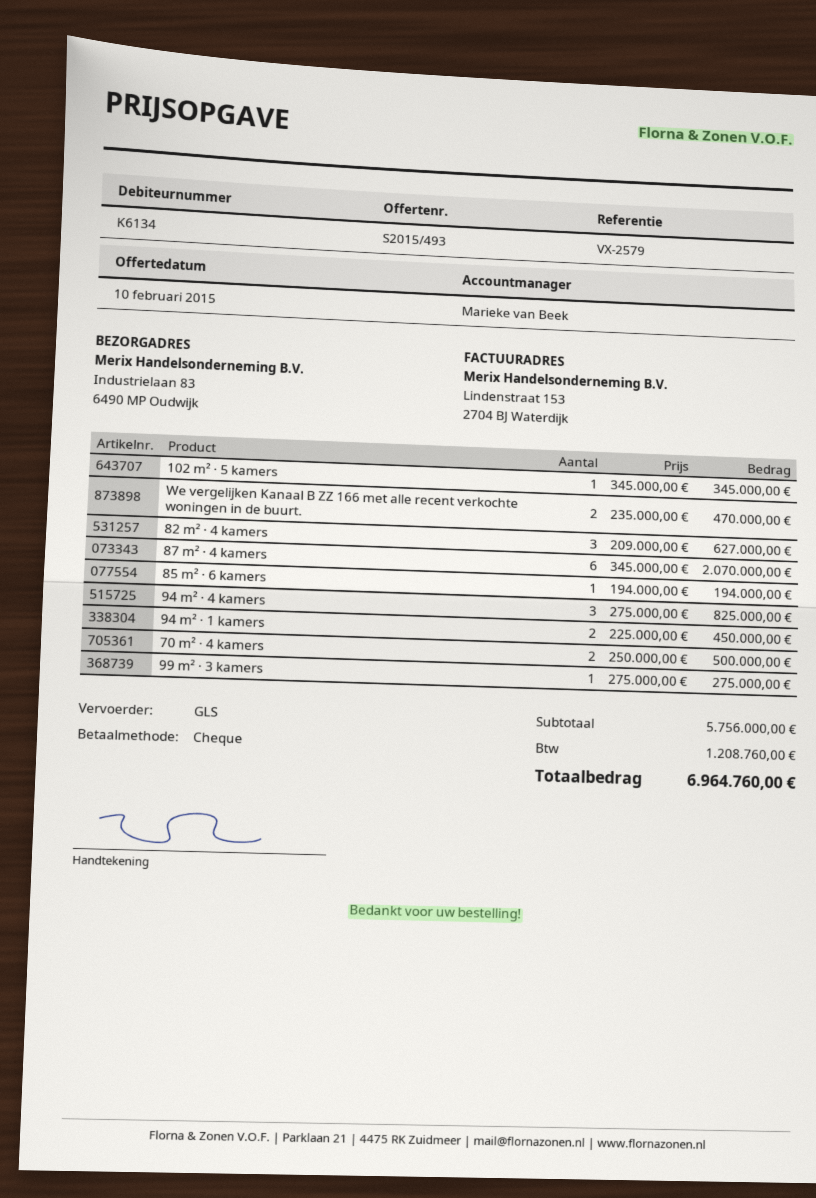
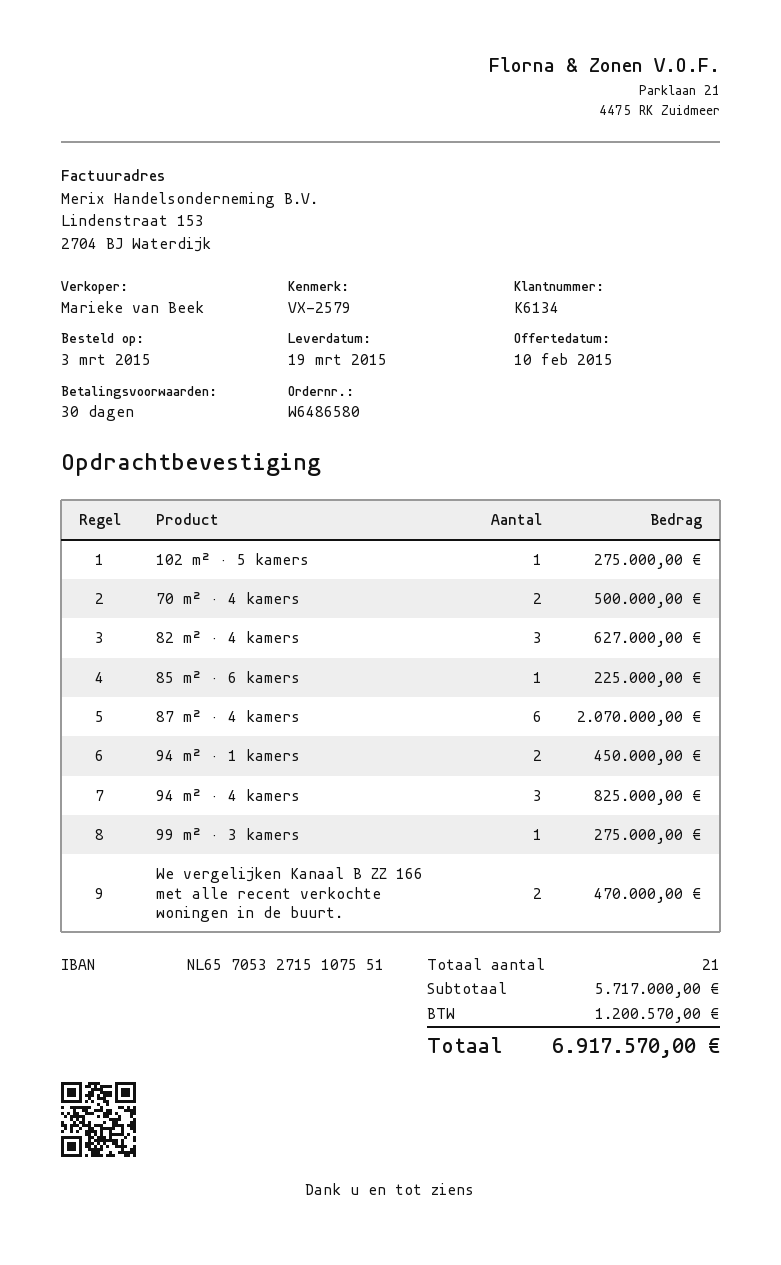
102 m² · 5 kamers: 1 for 345000.00 -> 1 for 275000.00
85 m² · 6 kamers: 1 for 194000.00 -> 1 for 225000.00
subtotal: 5756000.00 -> 5717000.00
tax: 1208760.00 -> 1200570.00
total: 6964760.00 -> 6917570.00

